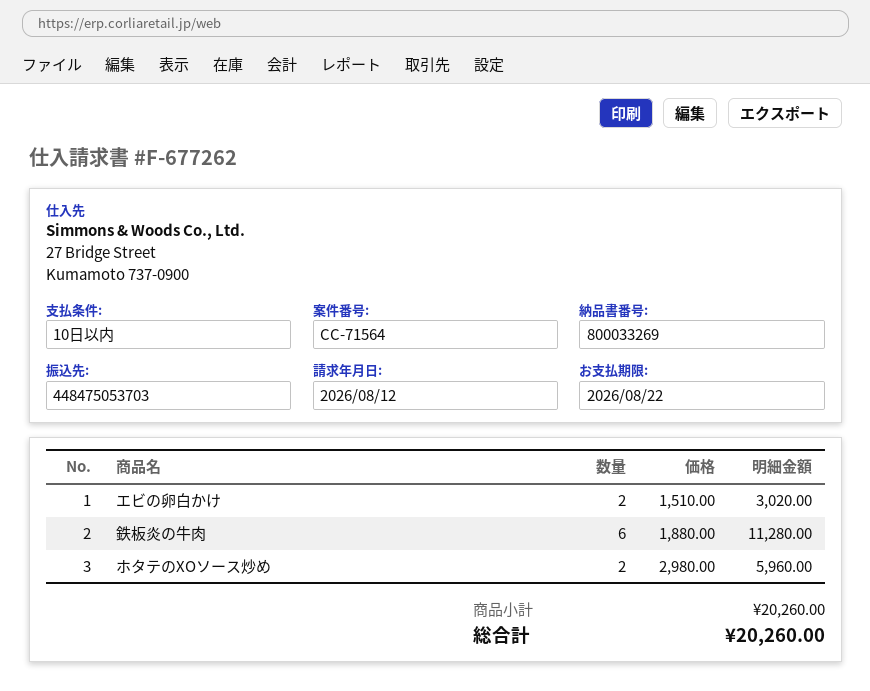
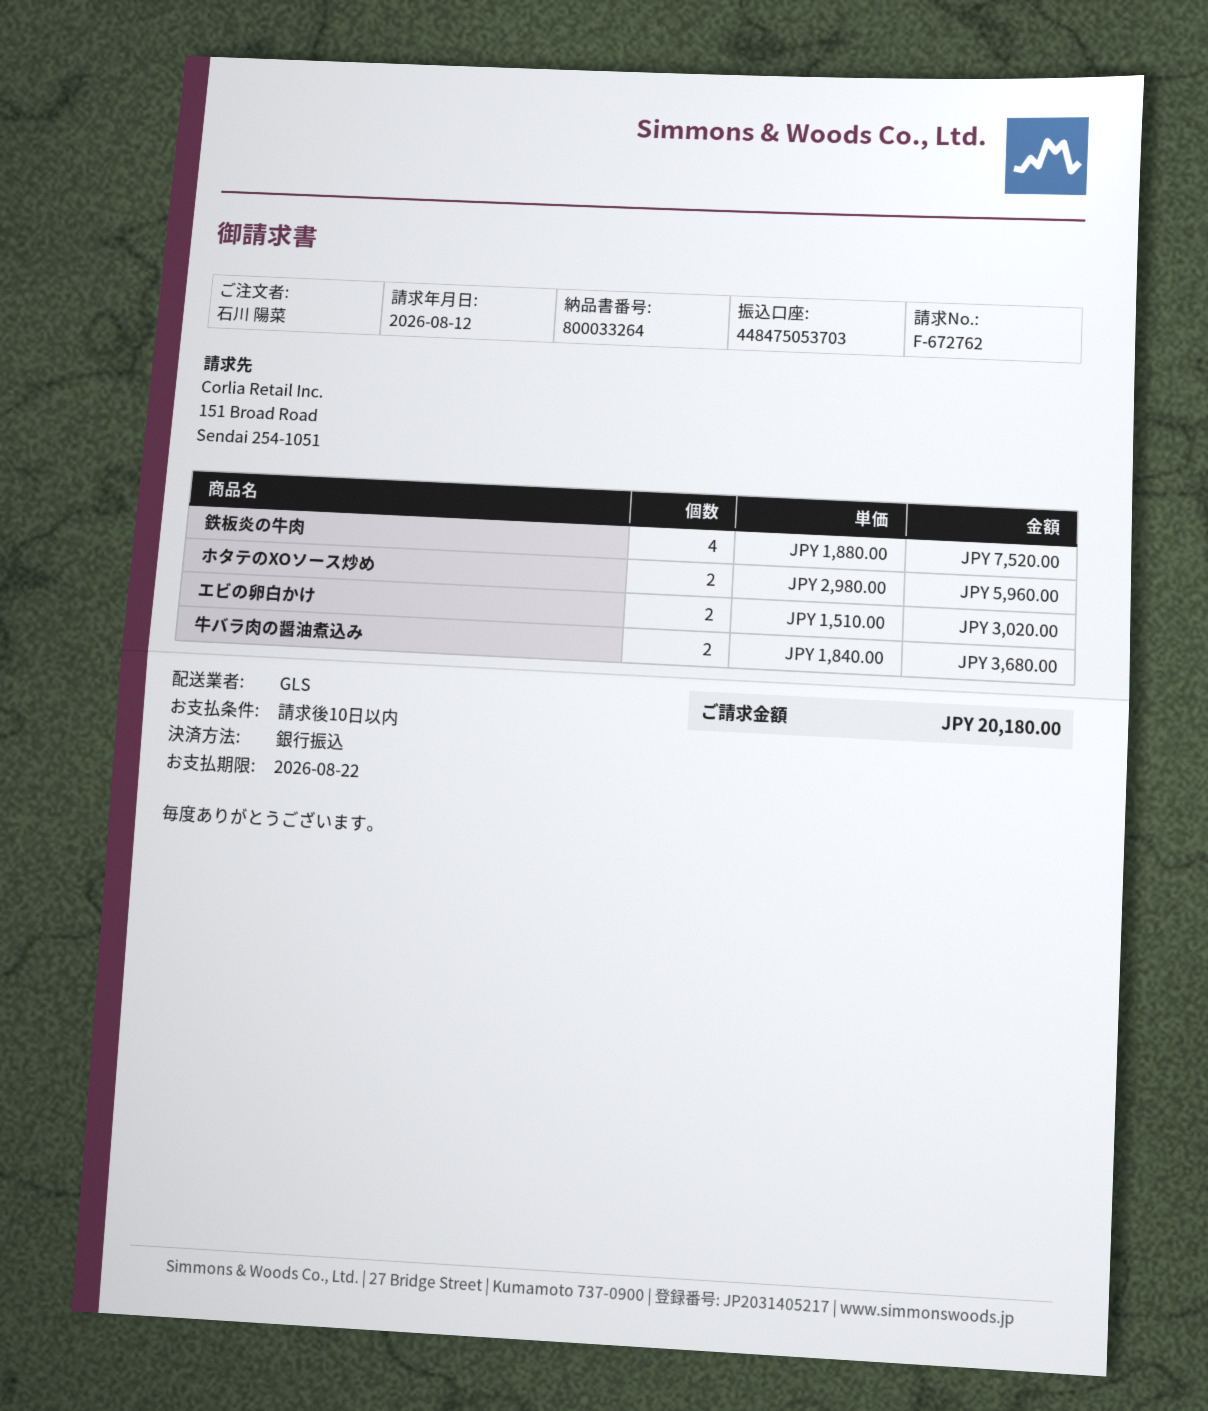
delivery note number: 800033269 -> 800033264
invoice number: F-677262 -> F-672762
鉄板炎の牛肉: 6 x 1880.00 = 11280.00 -> 4 x 1880.00 = 7520.00
牛バラ肉の醤油煮込み: none -> 2 x 1840.00 = 3680.00
total: 20260.00 -> 20180.00

